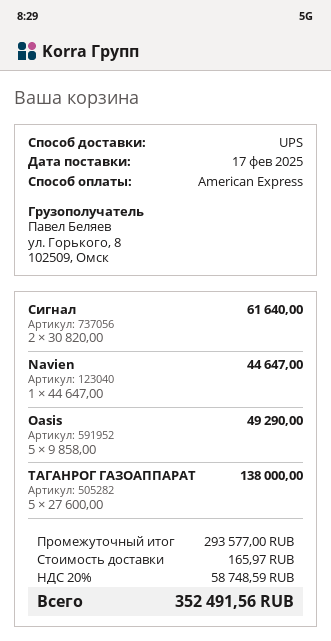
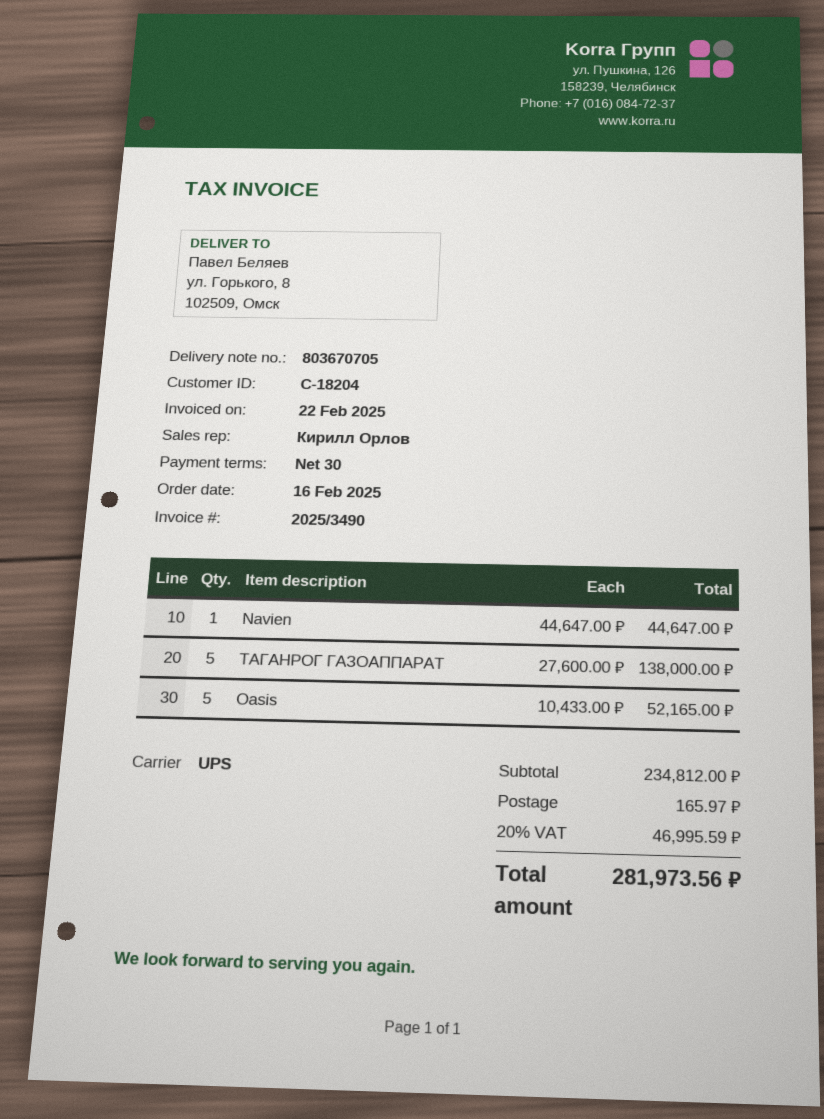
Сигнал: 2 x 30820.00 = 61640.00 -> none
Oasis: 5 x 9858.00 = 49290.00 -> 5 x 10433.00 = 52165.00
subtotal: 293577.00 -> 234812.00
tax: 20% = 58748.59 -> 20% = 46995.59
total: 352491.56 -> 281973.56

